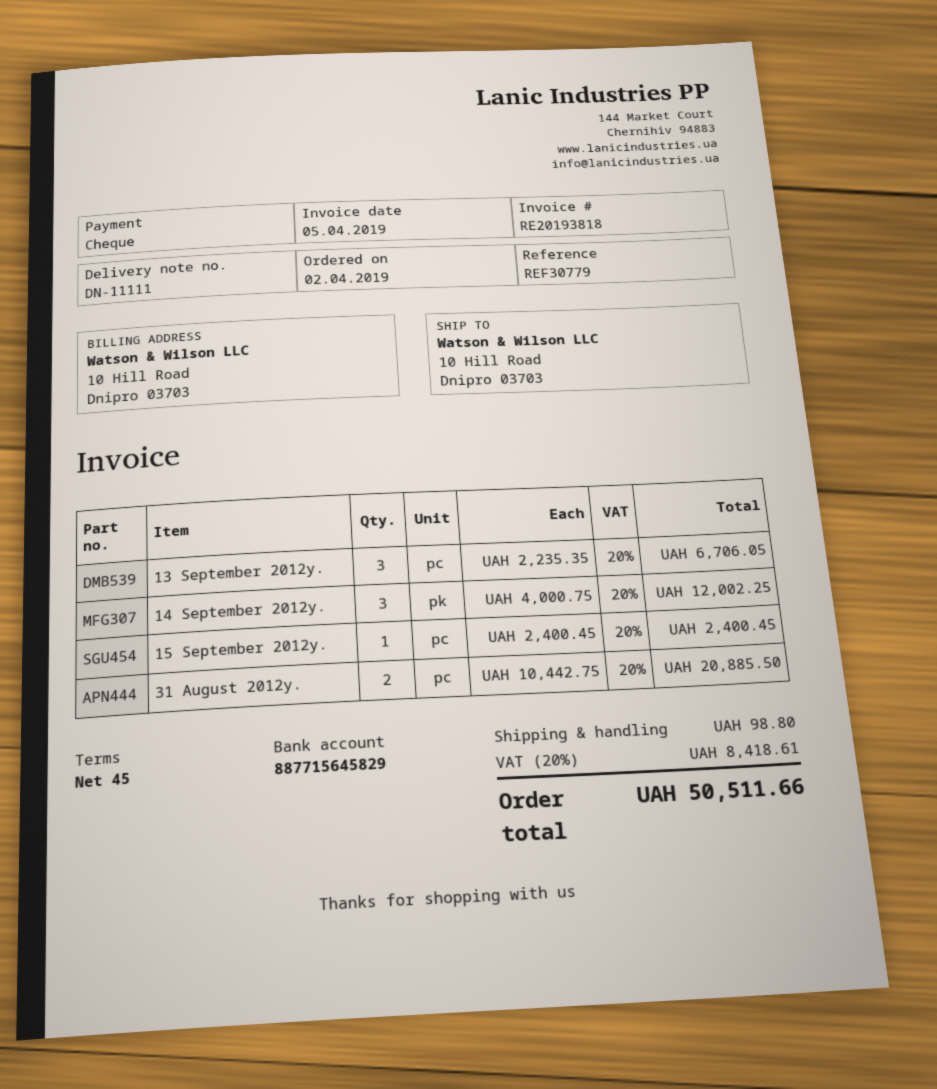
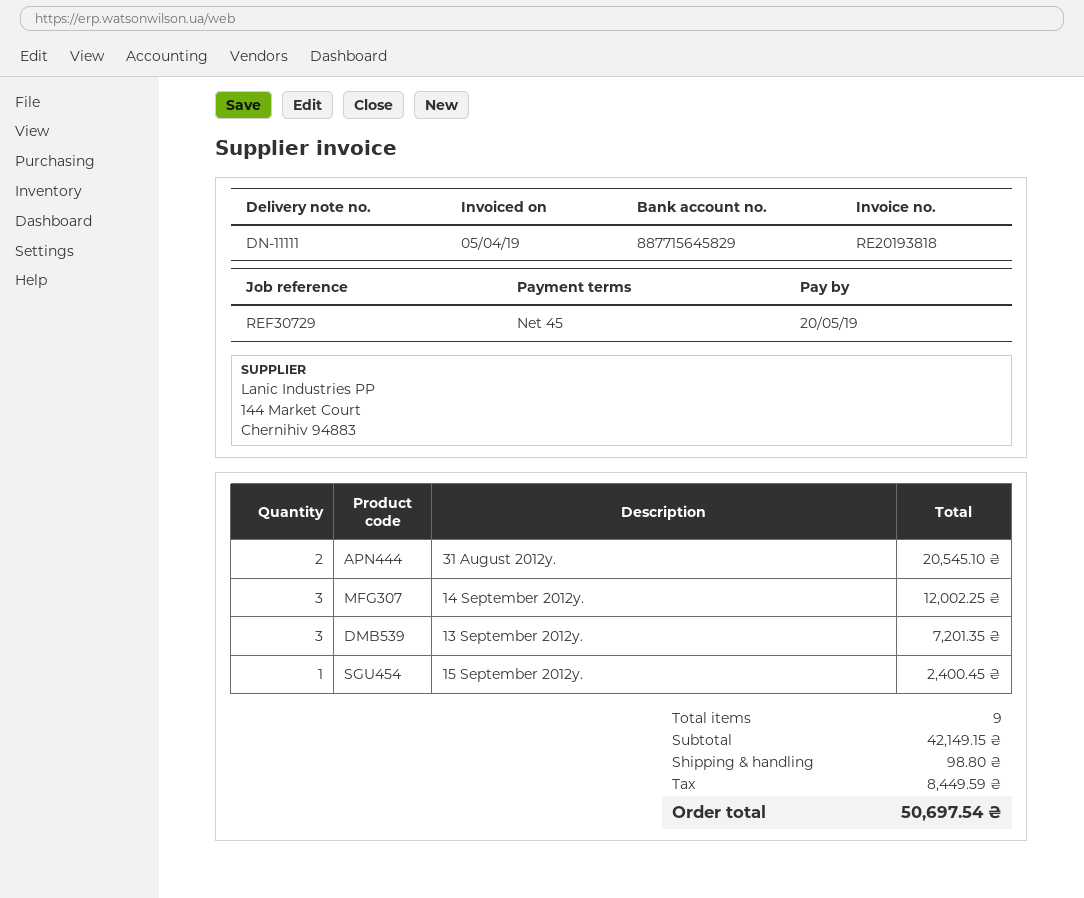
reference: REF30779 -> REF30729
13 September 2012y.: 3 for 6706.05 -> 3 for 7201.35
31 August 2012y.: 2 for 20885.50 -> 2 for 20545.10
tax: 8418.61 -> 8449.59
total: 50511.66 -> 50697.54

